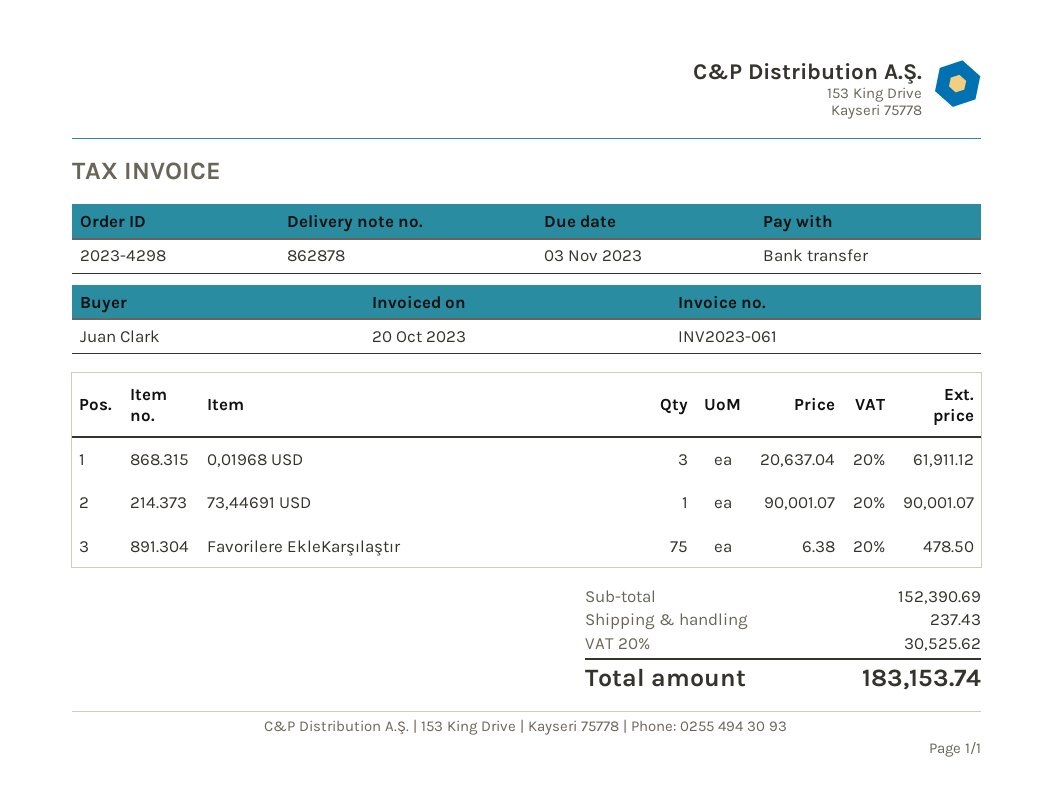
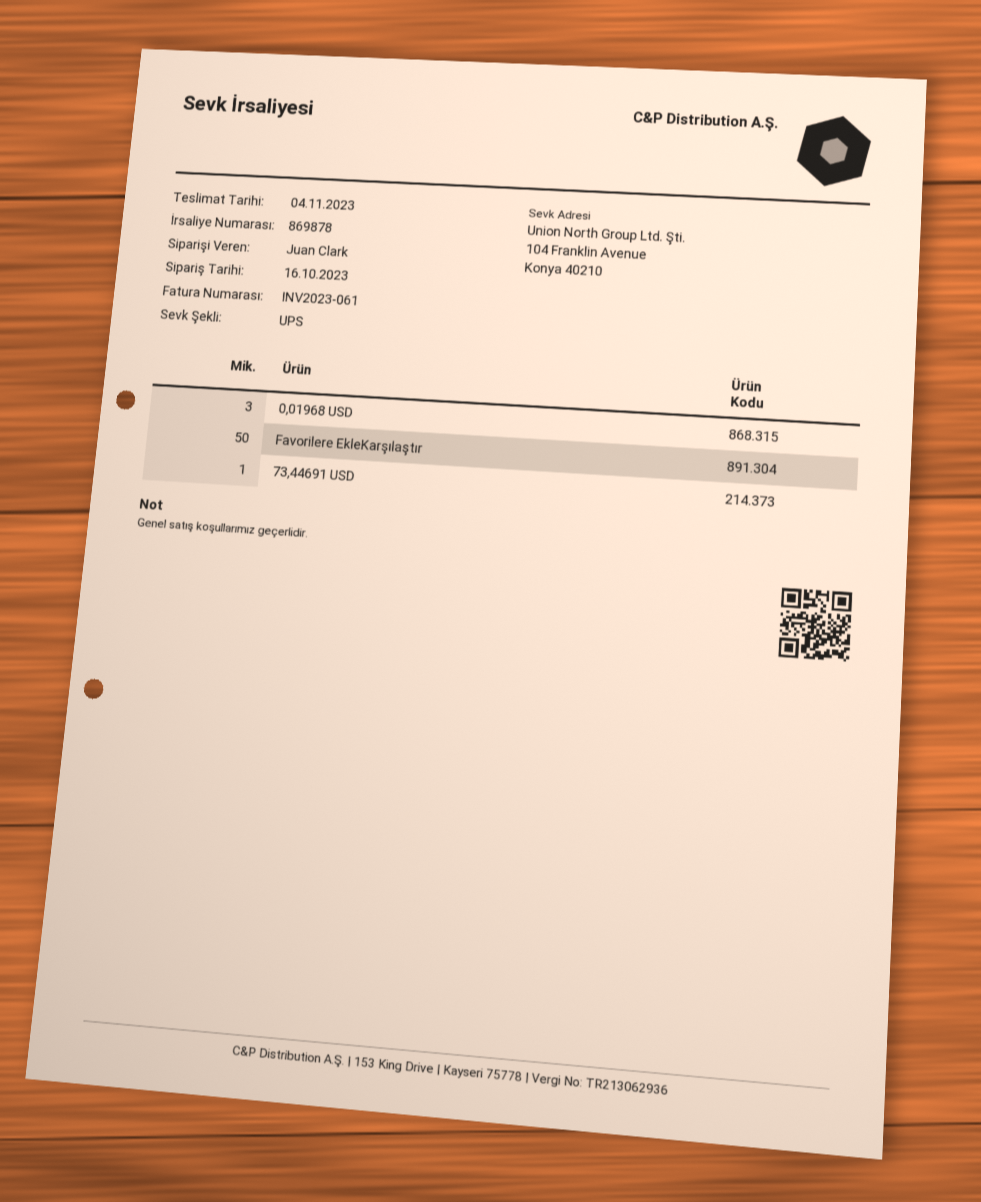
delivery note number: 862878 -> 869878
Favorilere EkleKarşılaştır: 75 -> 50

